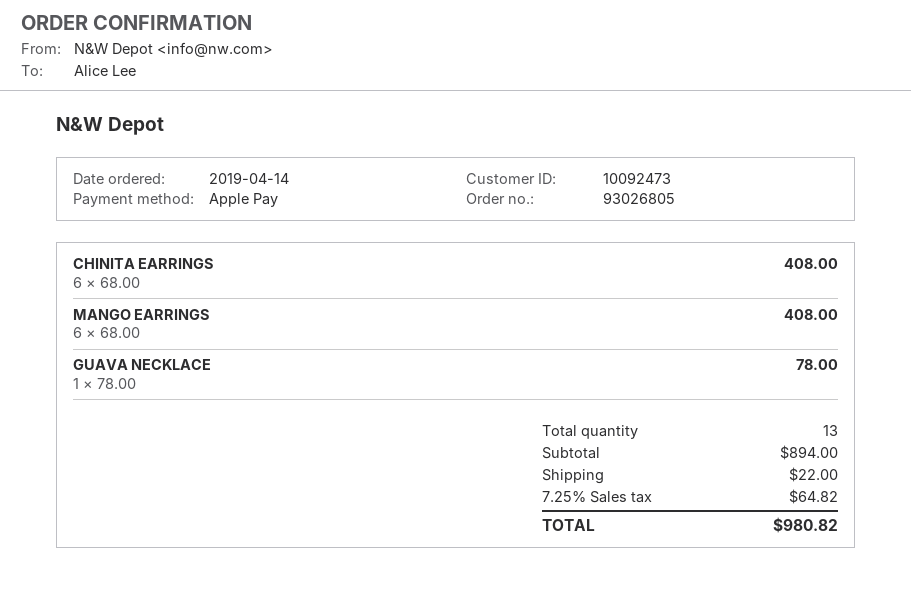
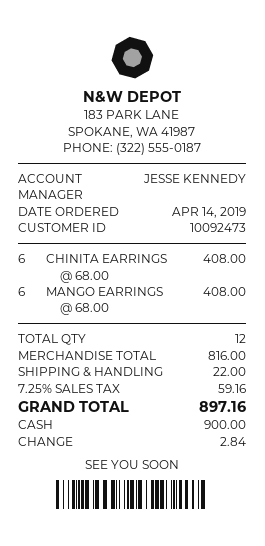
payment method: Apple Pay -> cash
GUAVA NECKLACE: 1 x 78.00 = 78.00 -> none
total quantity: 13 -> 12
subtotal: 894.00 -> 816.00
tax: 7.25% = 64.82 -> 7.25% = 59.16
total: 980.82 -> 897.16

